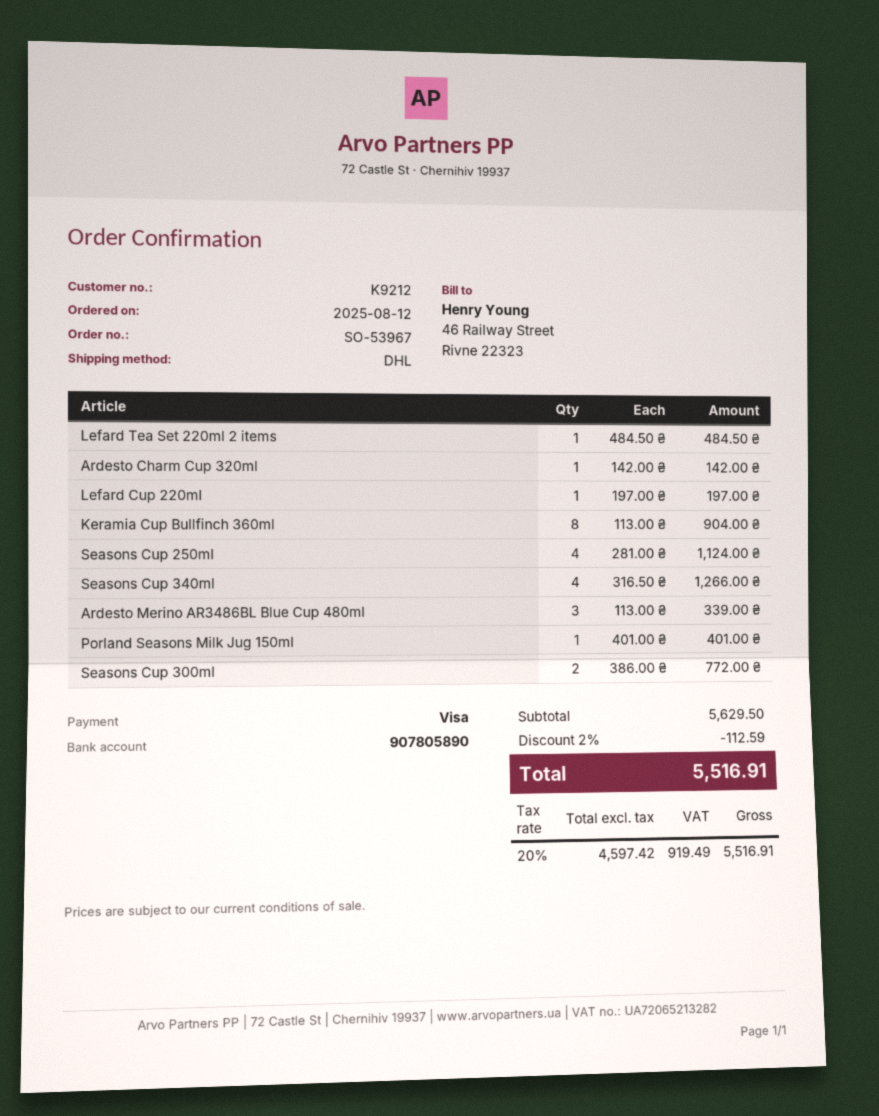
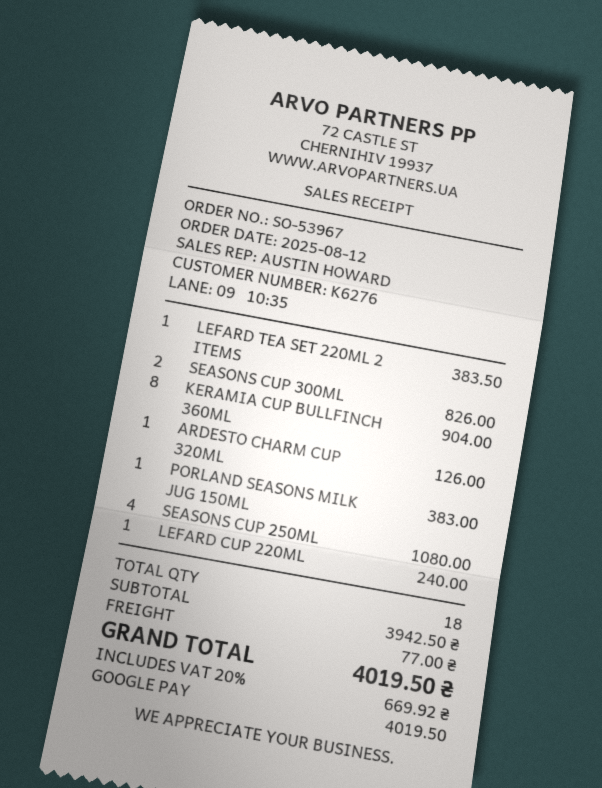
customer number: K9212 -> K6276
payment method: Visa -> Google Pay
Lefard Tea Set 220ml 2 items: 1 for 484.50 -> 1 for 383.50
Ardesto Charm Cup 320ml: 1 for 142.00 -> 1 for 126.00
Lefard Cup 220ml: 1 for 197.00 -> 1 for 240.00
Seasons Cup 250ml: 4 for 1124.00 -> 4 for 1080.00
Seasons Cup 340ml: 4 for 1266.00 -> none
Ardesto Merino AR3486BL Blue Cup 480ml: 3 for 339.00 -> none
Porland Seasons Milk Jug 150ml: 1 for 401.00 -> 1 for 383.00
Seasons Cup 300ml: 2 for 772.00 -> 2 for 826.00
subtotal: 5629.50 -> 3942.50
discount: 2% = 112.59 -> none
shipping: none -> 77.00
tax: 20% = 919.49 -> 20% = 669.92
total: 5516.91 -> 4019.50

